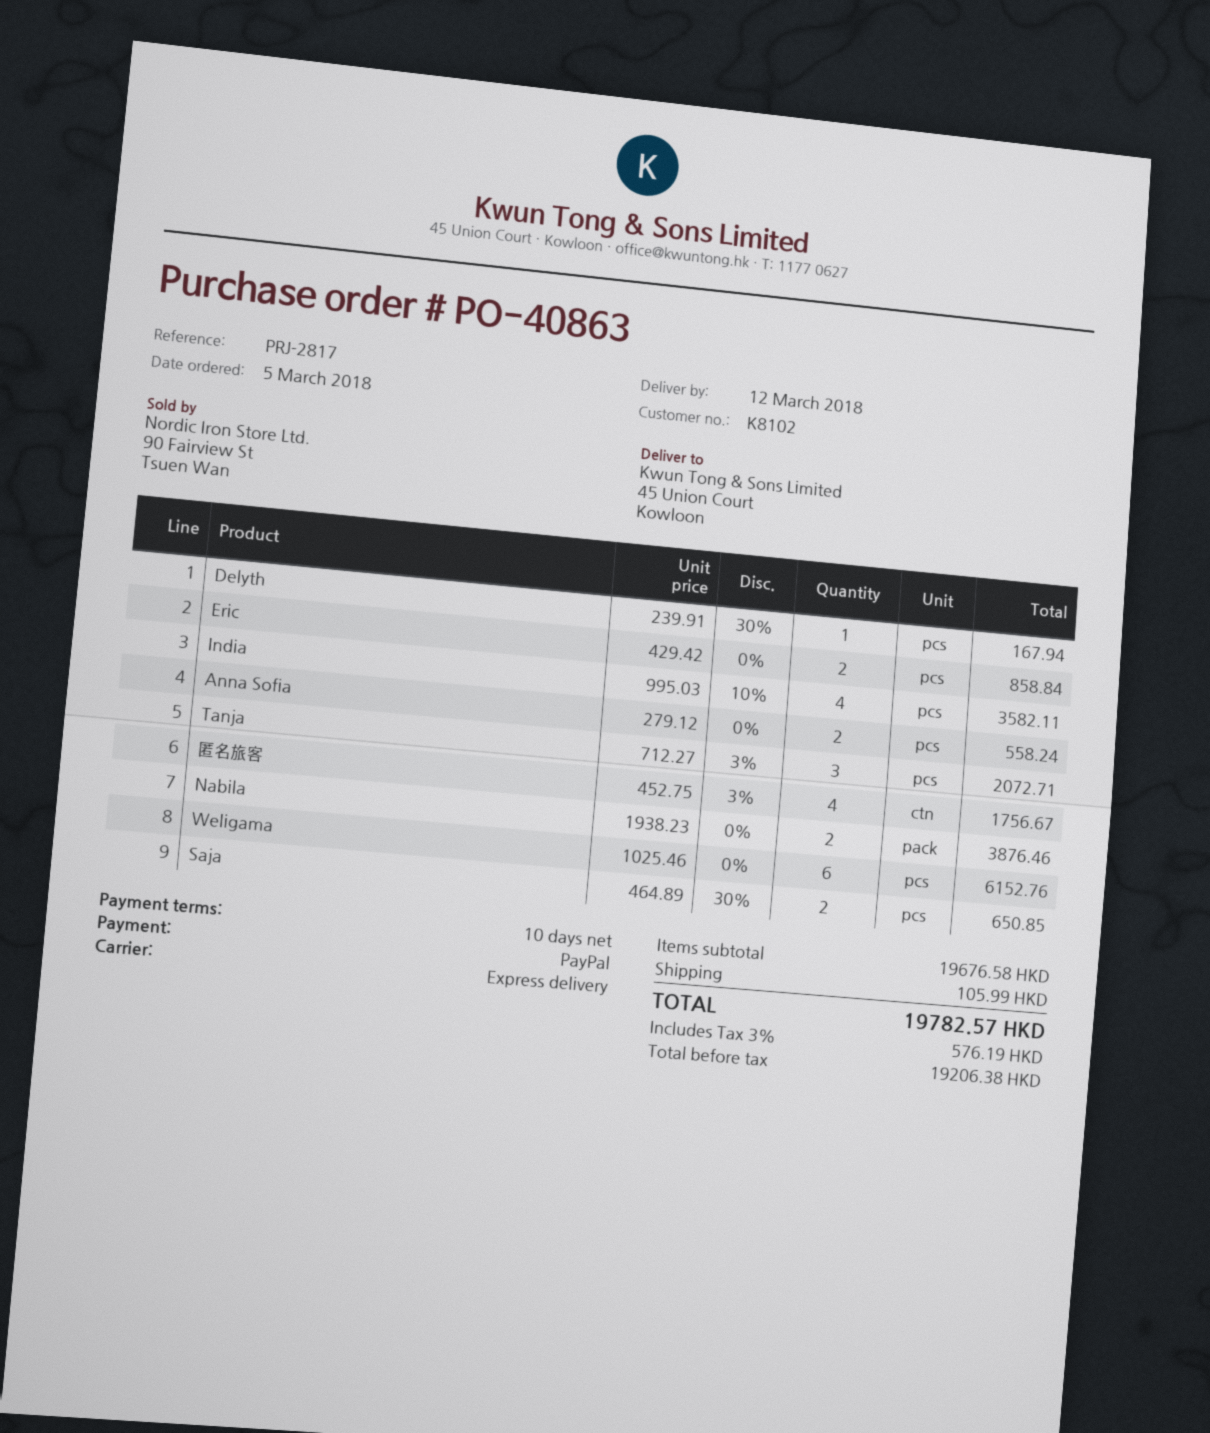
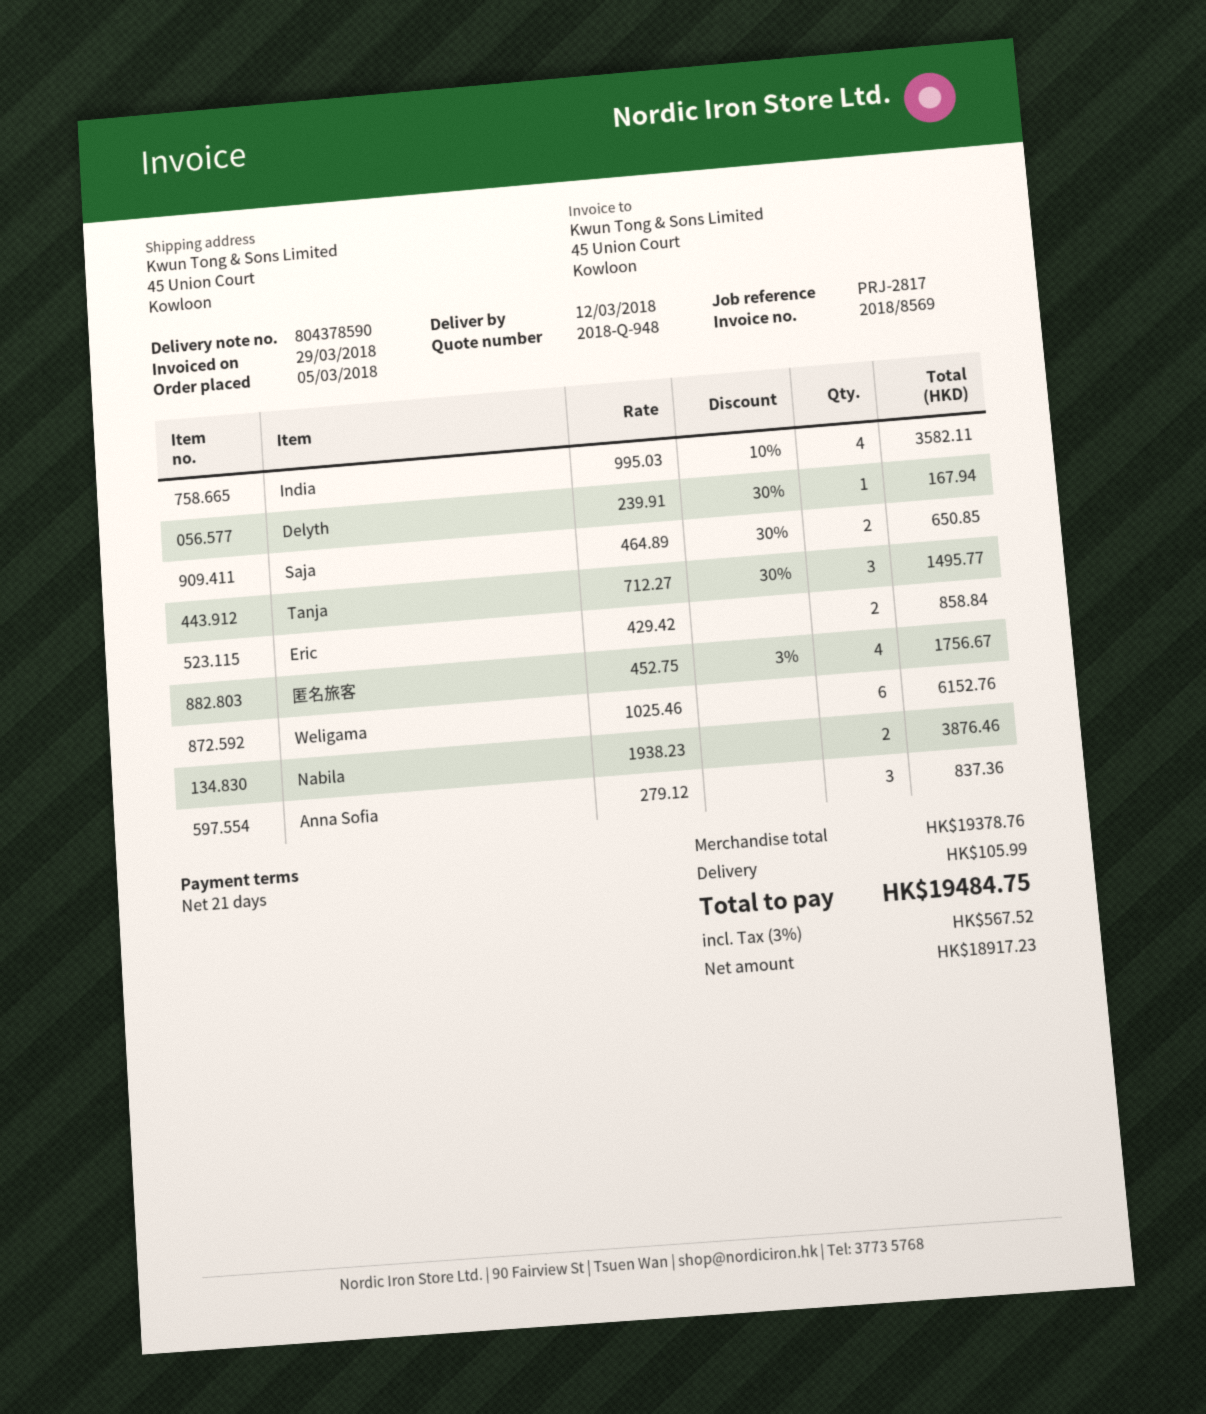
payment terms: 10 days -> 21 days
Anna Sofia: 2 x 279.12 = 558.24 -> 3 x 279.12 = 837.36
Tanja: 3 x 712.27 - 3% = 2072.71 -> 3 x 712.27 - 30% = 1495.77
subtotal: 19676.58 -> 19378.76
net: 19206.38 -> 18917.23
tax: 3% = 576.19 -> 3% = 567.52
total: 19782.57 -> 19484.75

